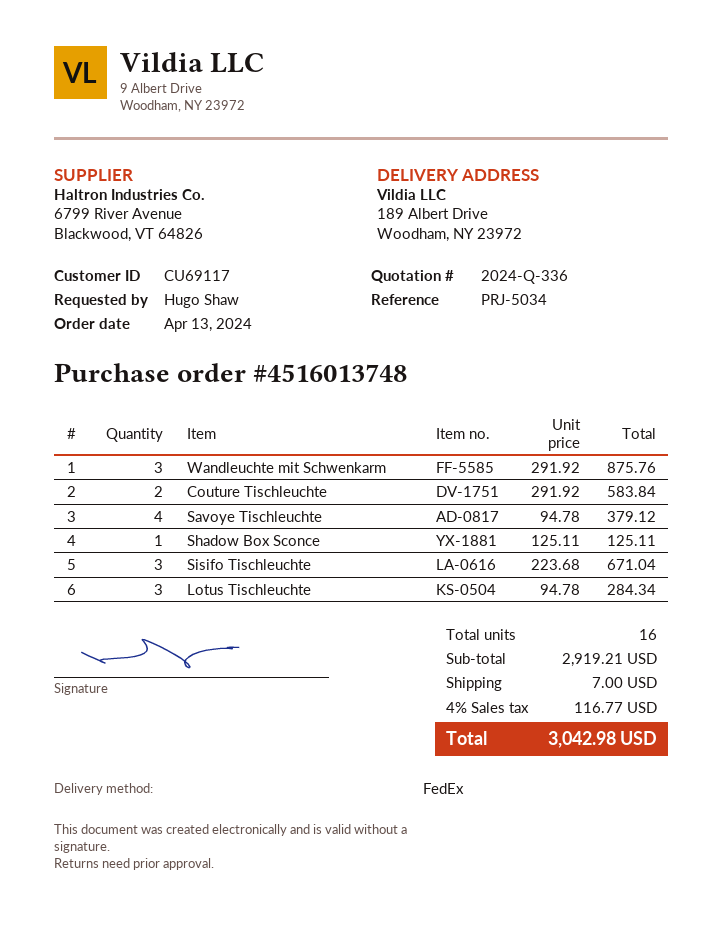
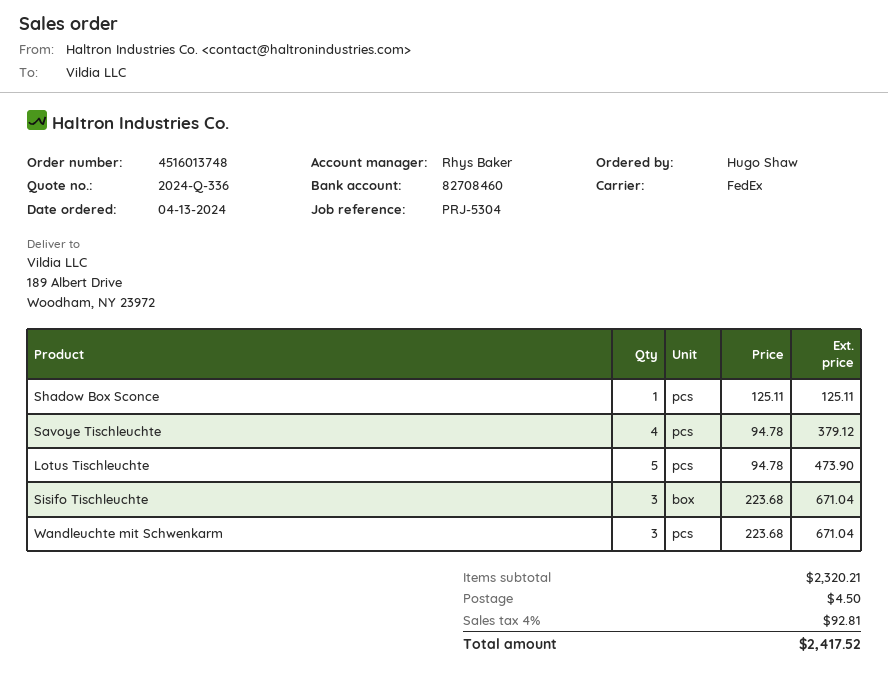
reference: PRJ-5034 -> PRJ-5304
Wandleuchte mit Schwenkarm: 3 x 291.92 = 875.76 -> 3 x 223.68 = 671.04
Couture Tischleuchte: 2 x 291.92 = 583.84 -> none
Lotus Tischleuchte: 3 x 94.78 = 284.34 -> 5 x 94.78 = 473.90
subtotal: 2919.21 -> 2320.21
shipping: 7.00 -> 4.50
tax: 4% = 116.77 -> 4% = 92.81
total: 3042.98 -> 2417.52

